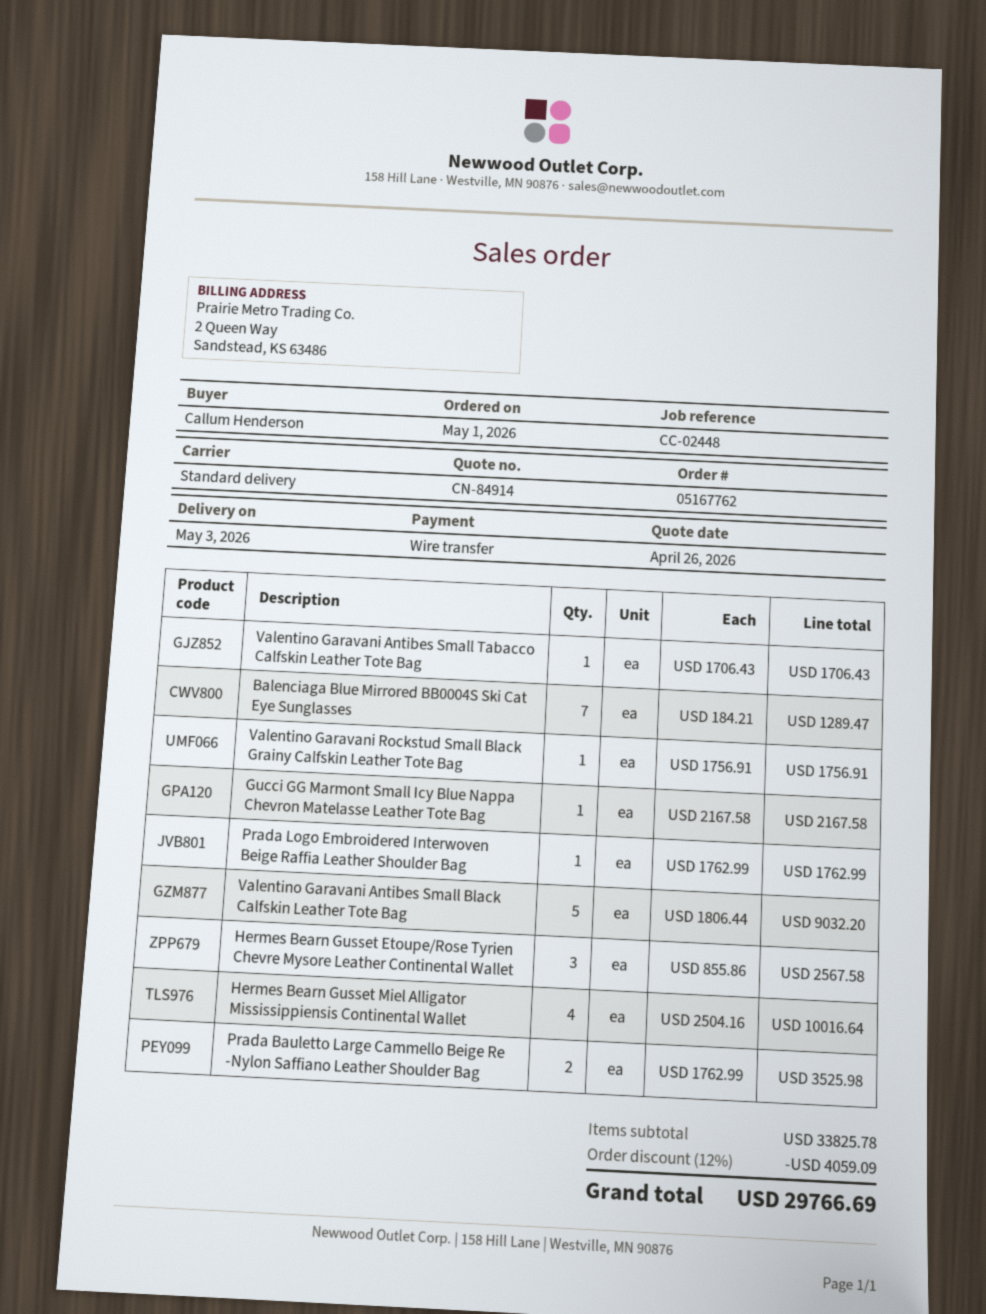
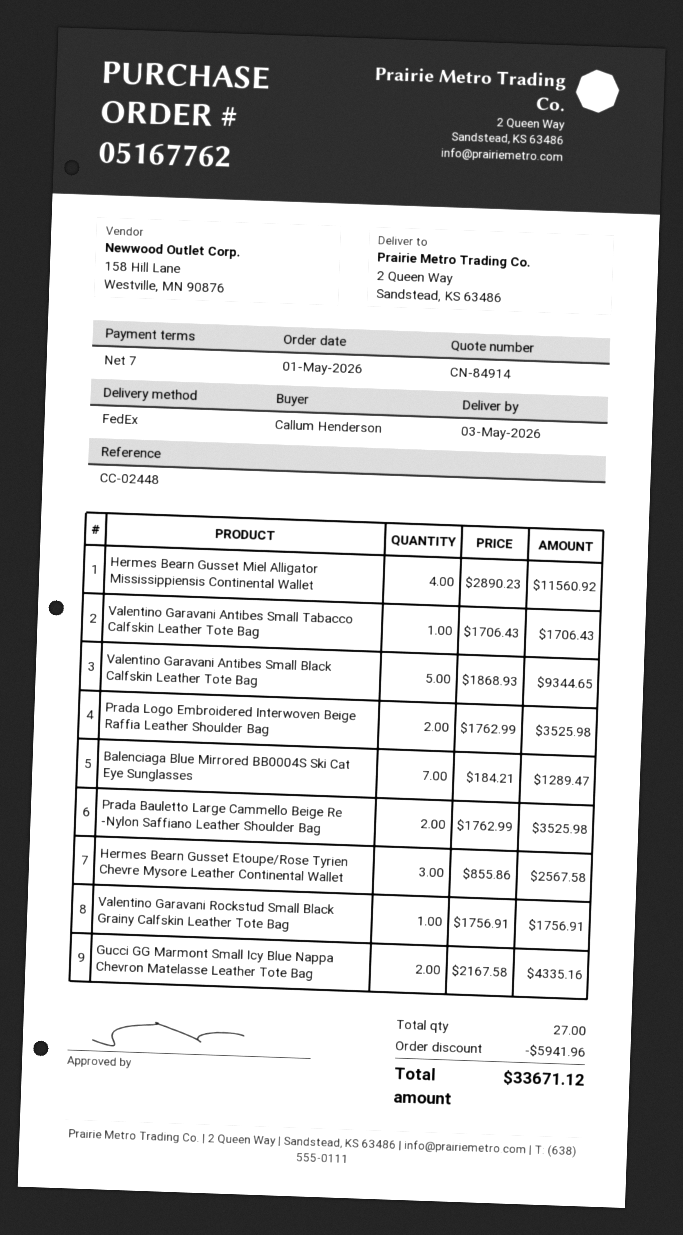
shipping method: standard -> FedEx
Gucci GG Marmont Small Icy Blue Nappa Chevron Matelasse Leather Tote Bag: 1 x 2167.58 = 2167.58 -> 2 x 2167.58 = 4335.16
Prada Logo Embroidered Interwoven Beige Raffia Leather Shoulder Bag: 1 x 1762.99 = 1762.99 -> 2 x 1762.99 = 3525.98
Valentino Garavani Antibes Small Black Calfskin Leather Tote Bag: 5 x 1806.44 = 9032.20 -> 5 x 1868.93 = 9344.65
Hermes Bearn Gusset Miel Alligator Mississippiensis Continental Wallet: 4 x 2504.16 = 10016.64 -> 4 x 2890.23 = 11560.92
discount: 4059.09 -> 5941.96
total: 29766.69 -> 33671.12

